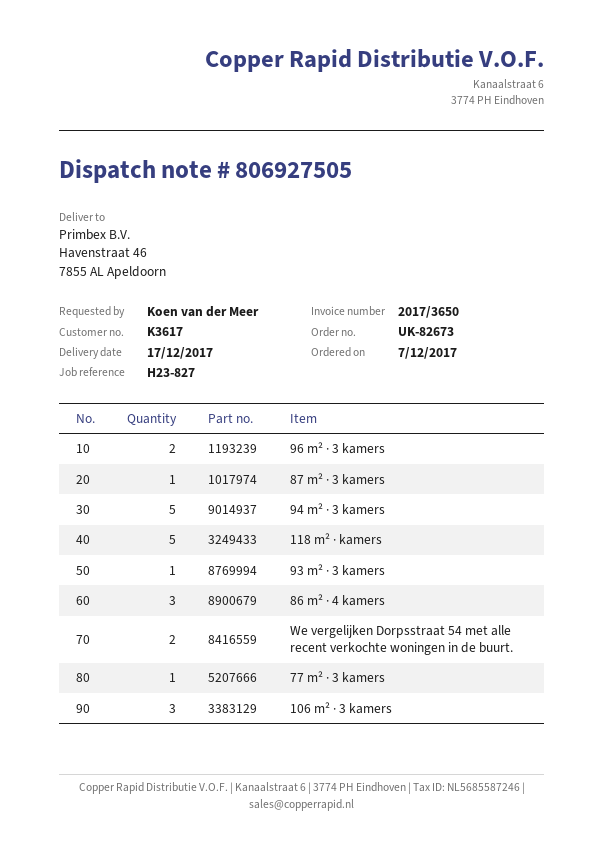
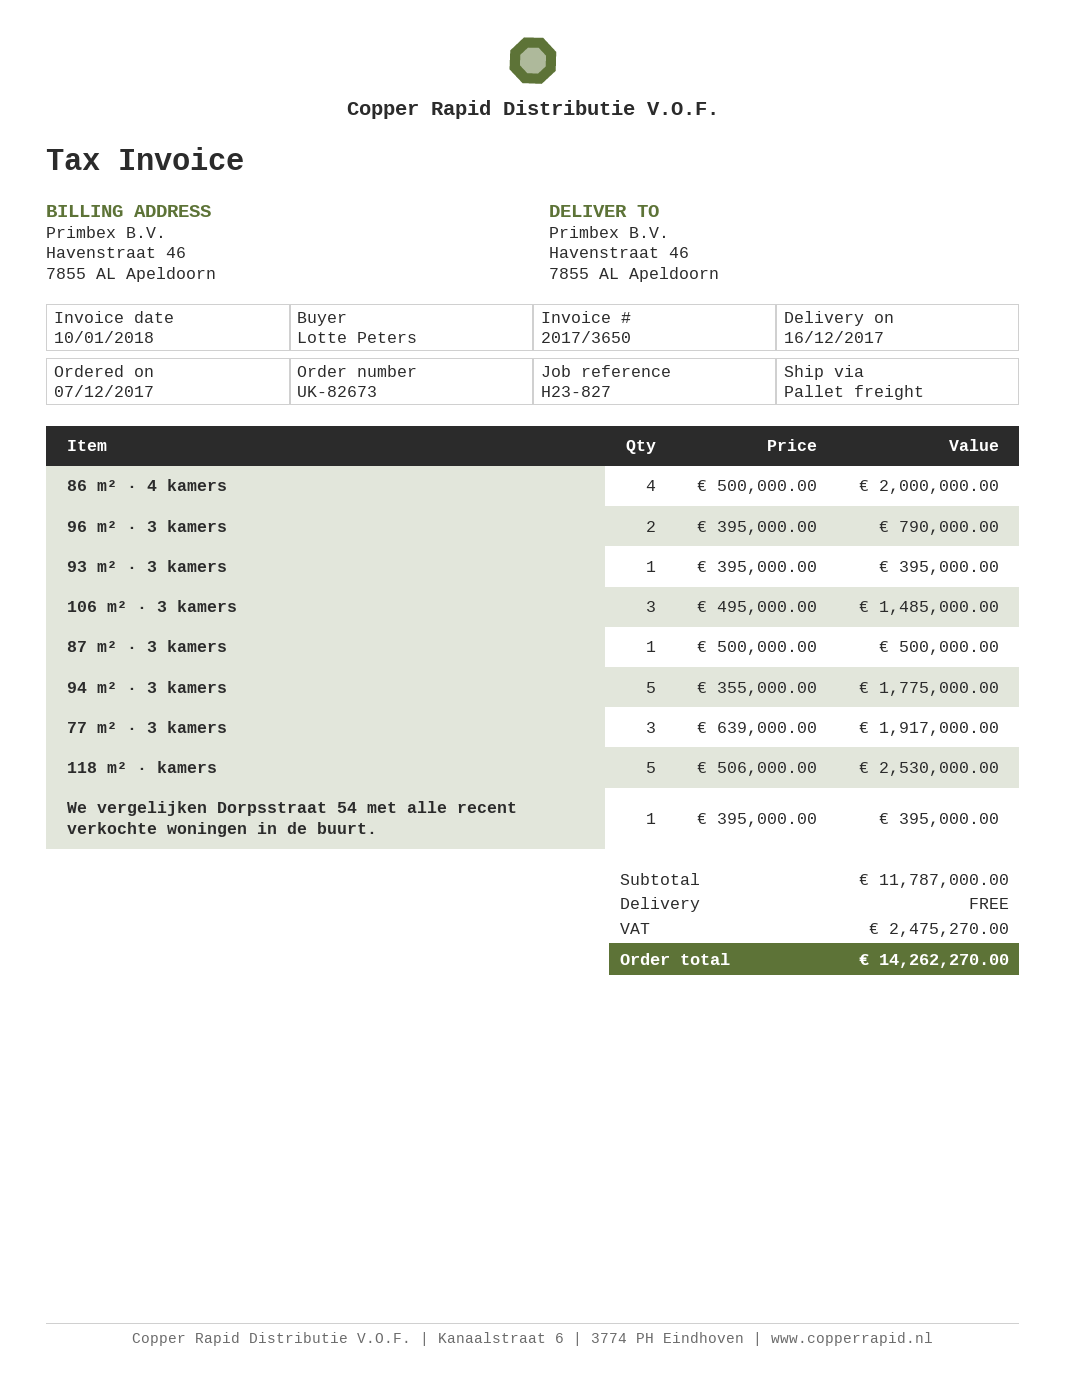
delivery date: 2017-12-17 -> 2017-12-16
ordered by: Koen van der Meer -> Lotte Peters
86 m² · 4 kamers: 3 -> 4
We vergelijken Dorpsstraat 54 met alle recent verkochte woningen in de buurt.: 2 -> 1
77 m² · 3 kamers: 1 -> 3

